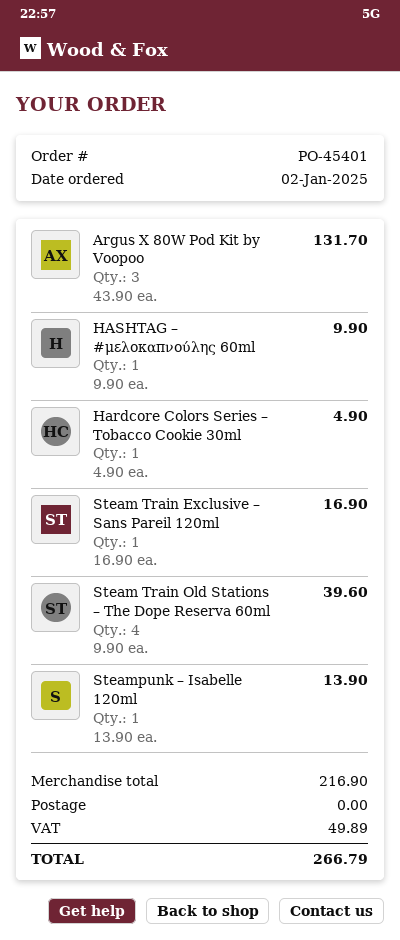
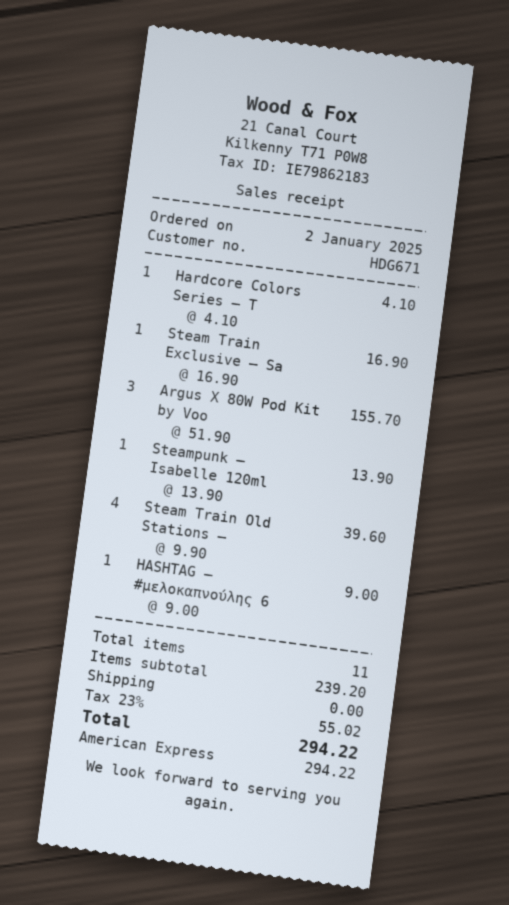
Argus X 80W Pod Kit by Voopoo: 3 x 43.90 = 131.70 -> 3 x 51.90 = 155.70
HASHTAG – #μελοκαπνούλης 60ml: 1 x 9.90 = 9.90 -> 1 x 9.00 = 9.00
Hardcore Colors Series – Tobacco Cookie 30ml: 1 x 4.90 = 4.90 -> 1 x 4.10 = 4.10
subtotal: 216.90 -> 239.20
tax: 49.89 -> 55.02
total: 266.79 -> 294.22

